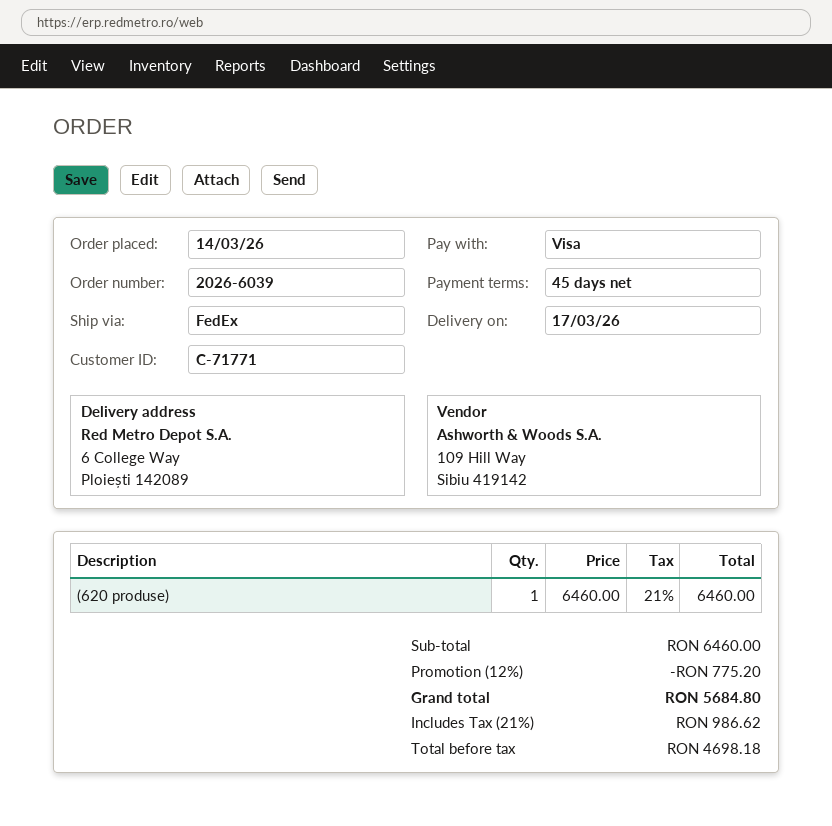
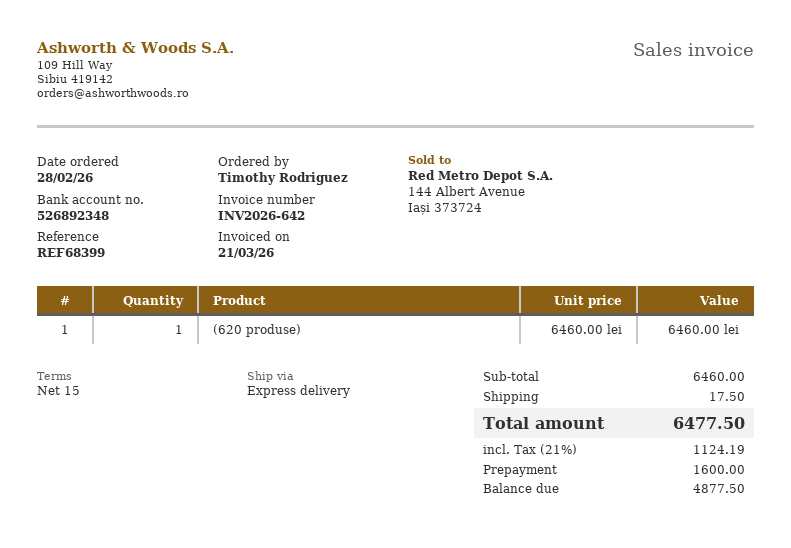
order date: 2026-03-14 -> 2026-02-28
payment terms: 45 days -> 15 days
shipping method: FedEx -> express
discount: 12% = 775.20 -> none
shipping: none -> 17.50
tax: 21% = 986.62 -> 21% = 1124.19
total: 5684.80 -> 6477.50

